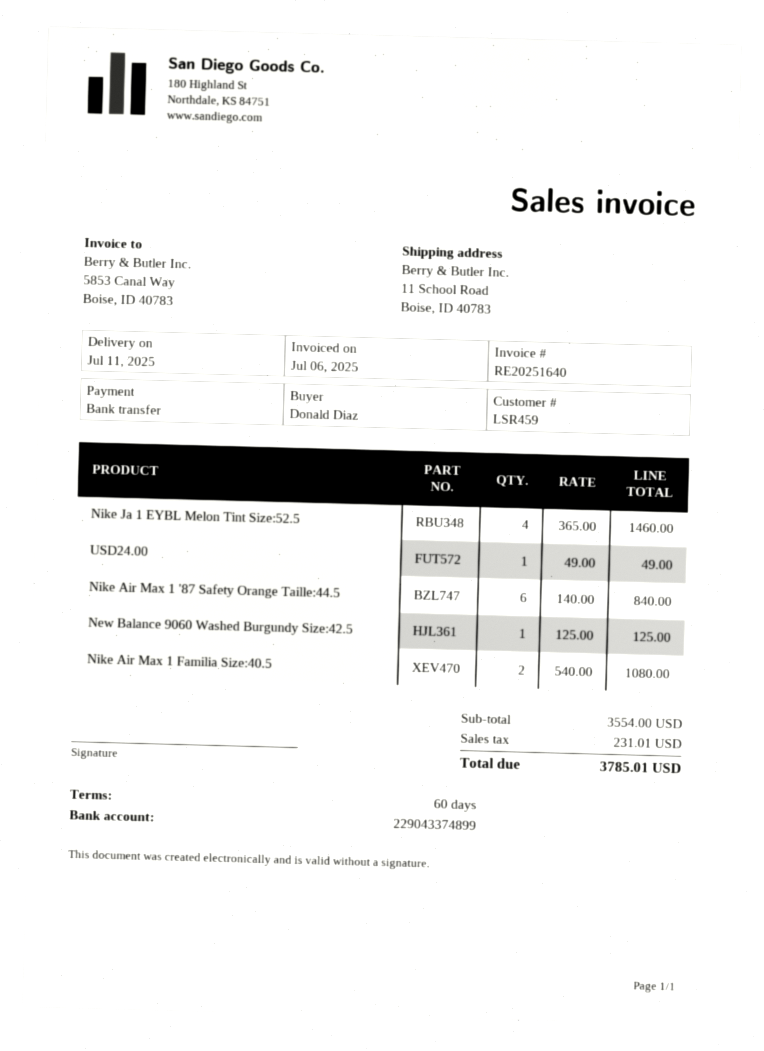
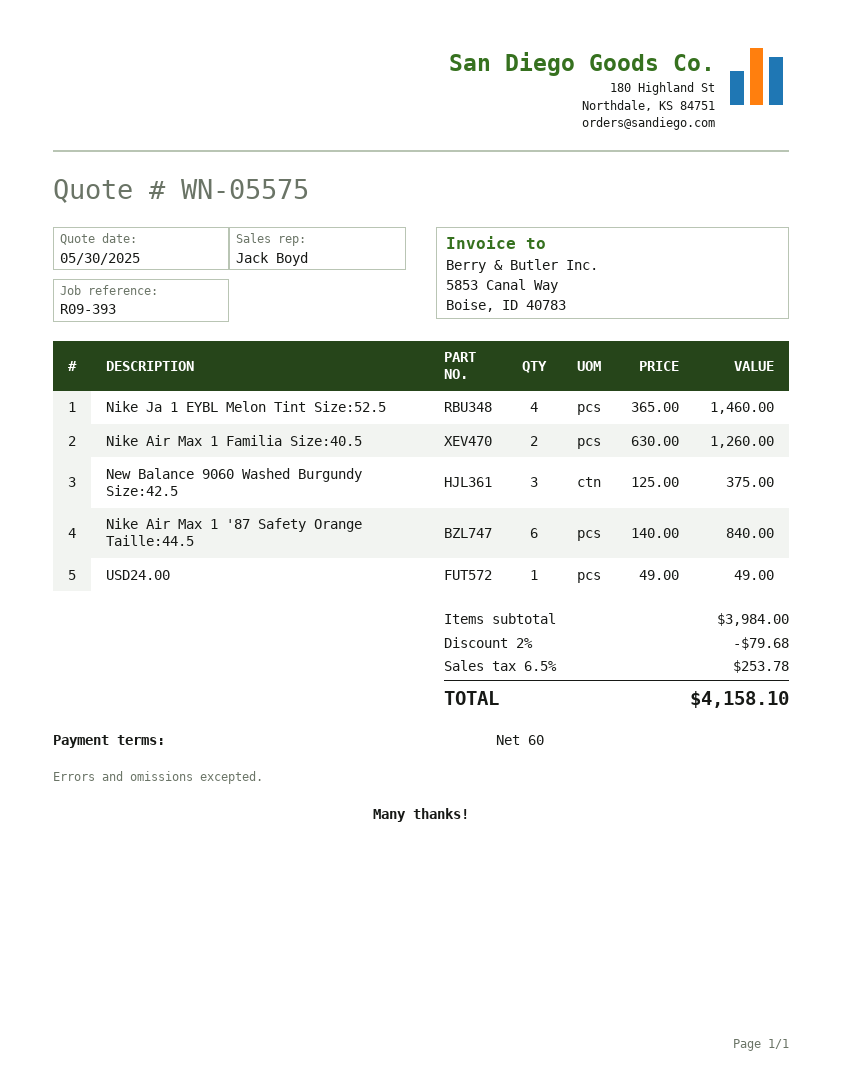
New Balance 9060 Washed Burgundy Size:42.5: 1 x 125.00 = 125.00 -> 3 x 125.00 = 375.00
Nike Air Max 1 Familia Size:40.5: 2 x 540.00 = 1080.00 -> 2 x 630.00 = 1260.00
subtotal: 3554.00 -> 3984.00
discount: none -> 2% = 79.68
tax: 231.01 -> 253.78
total: 3785.01 -> 4158.10

